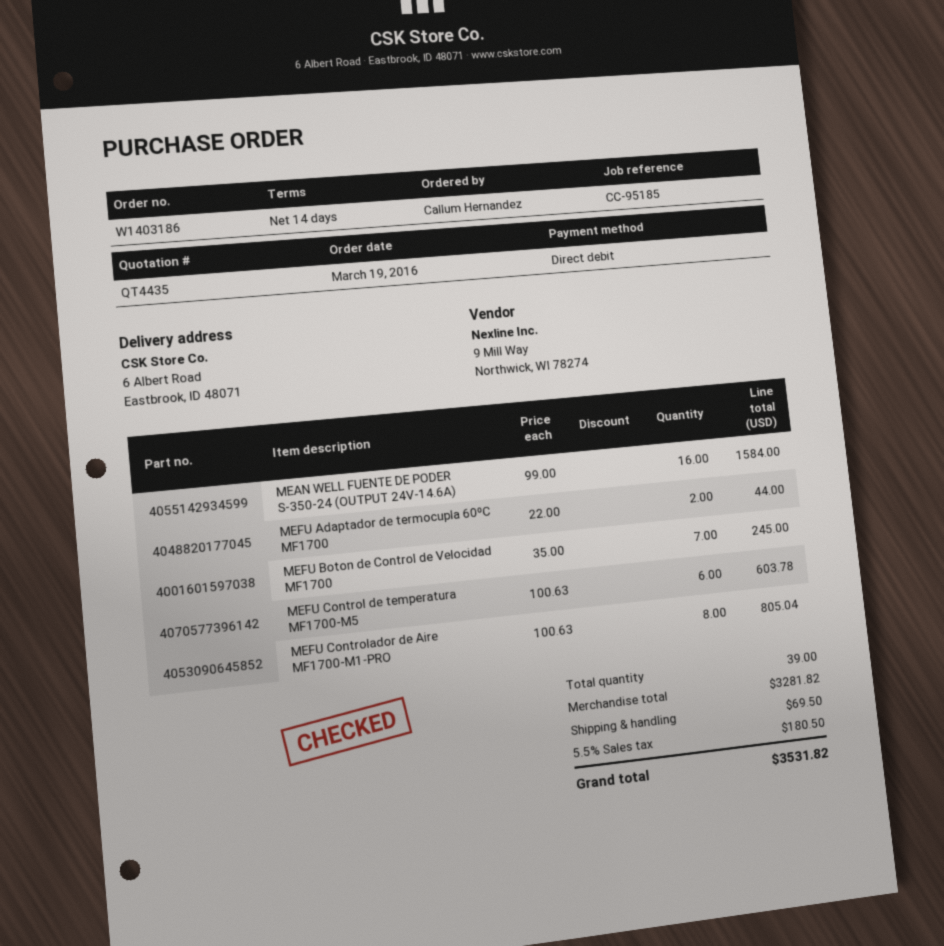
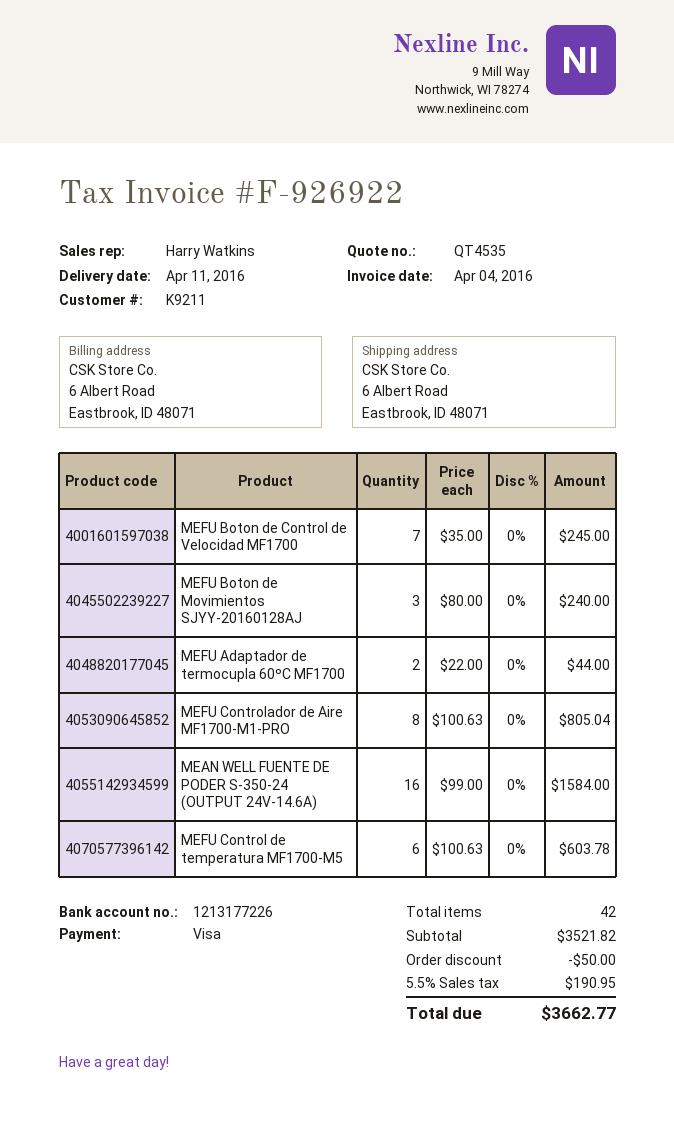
quote number: QT4435 -> QT4535
payment method: direct debit -> Visa
MEFU Boton de Movimientos SJYY-20160128AJ: none -> 3 x 80.00 = 240.00
total quantity: 39 -> 42
subtotal: 3281.82 -> 3521.82
discount: none -> 50.00
shipping: 69.50 -> none
tax: 5.5% = 180.50 -> 5.5% = 190.95
total: 3531.82 -> 3662.77

